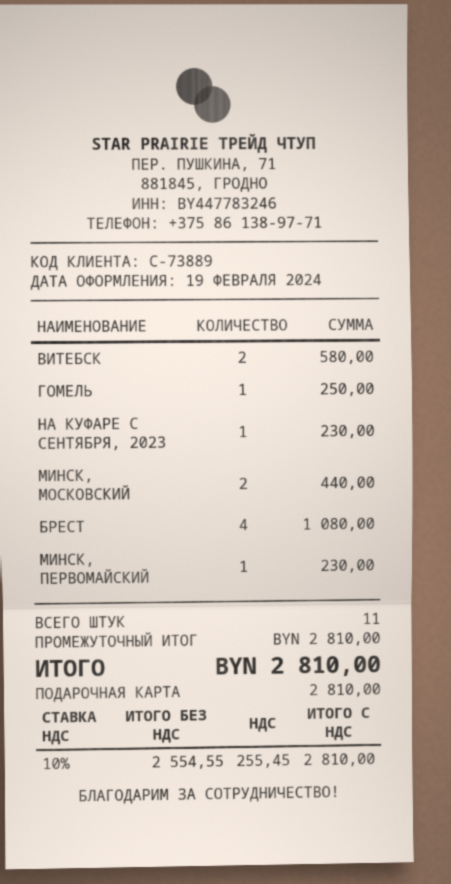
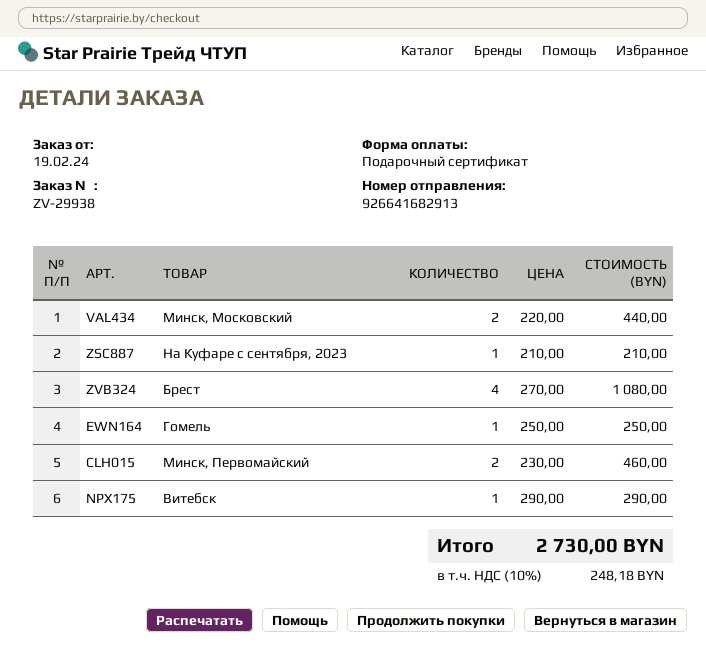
ВИТЕБСК: 2 for 580.00 -> 1 for 290.00
НА КУФАРЕ С СЕНТЯБРЯ, 2023: 1 for 230.00 -> 1 for 210.00
МИНСК, ПЕРВОМАЙСКИЙ: 1 for 230.00 -> 2 for 460.00
tax: 10% = 255.45 -> 10% = 248.18
total: 2810.00 -> 2730.00

